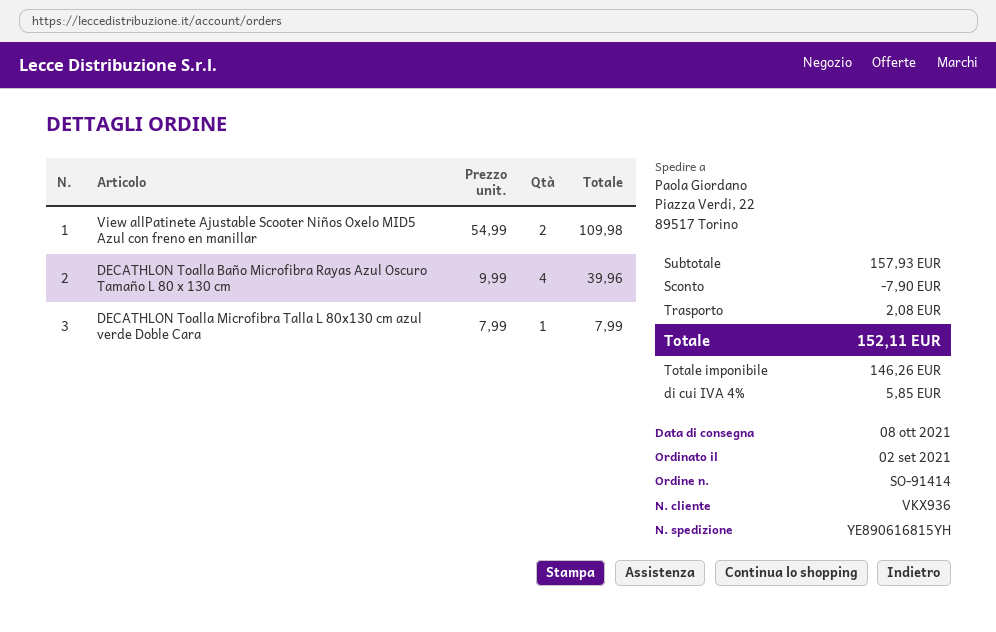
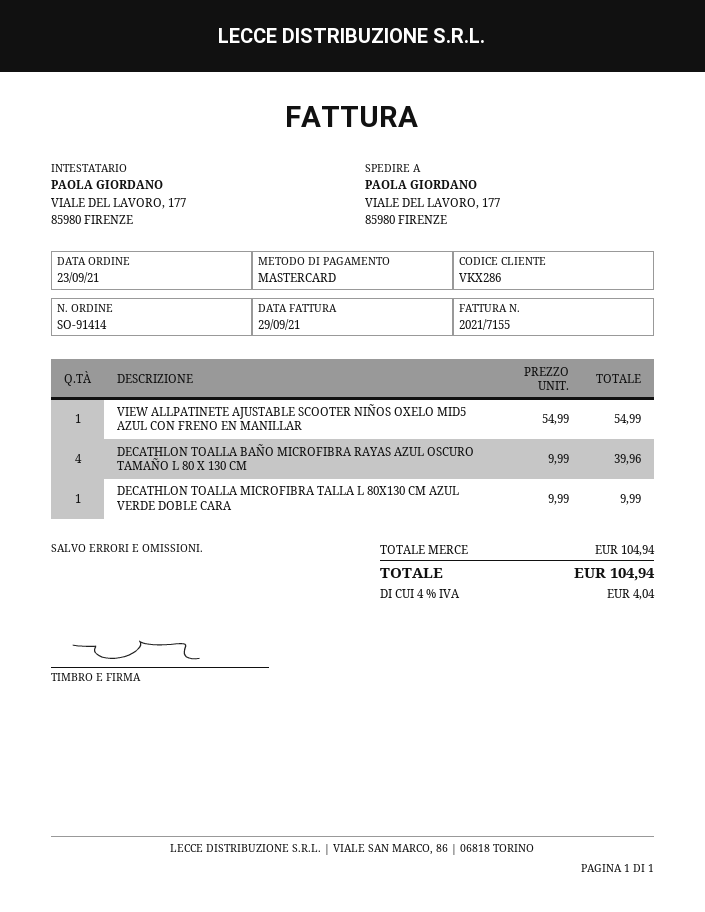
order date: 2021-09-02 -> 2021-09-23
customer number: VKX936 -> VKX286
ship to: Piazza Verdi, 22, 89517 Torino -> VIALE DEL LAVORO, 177, 85980 FIRENZE
View allPatinete Ajustable Scooter Niños Oxelo MID5 Azul con freno en manillar: 2 x 54.99 = 109.98 -> 1 x 54.99 = 54.99
DECATHLON Toalla Microfibra Talla L 80x130 cm azul verde Doble Cara: 1 x 7.99 = 7.99 -> 1 x 9.99 = 9.99
subtotal: 157.93 -> 104.94
discount: 7.90 -> none
shipping: 2.08 -> none
tax: 4% = 5.85 -> 4% = 4.04
total: 152.11 -> 104.94

